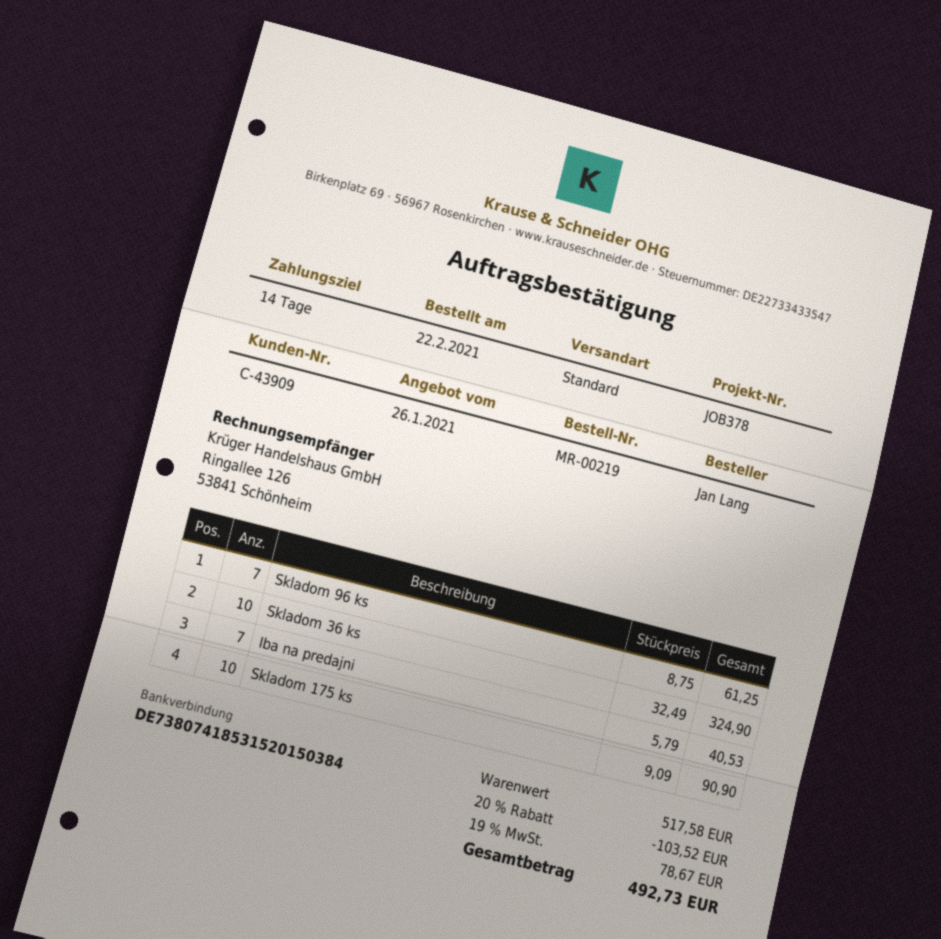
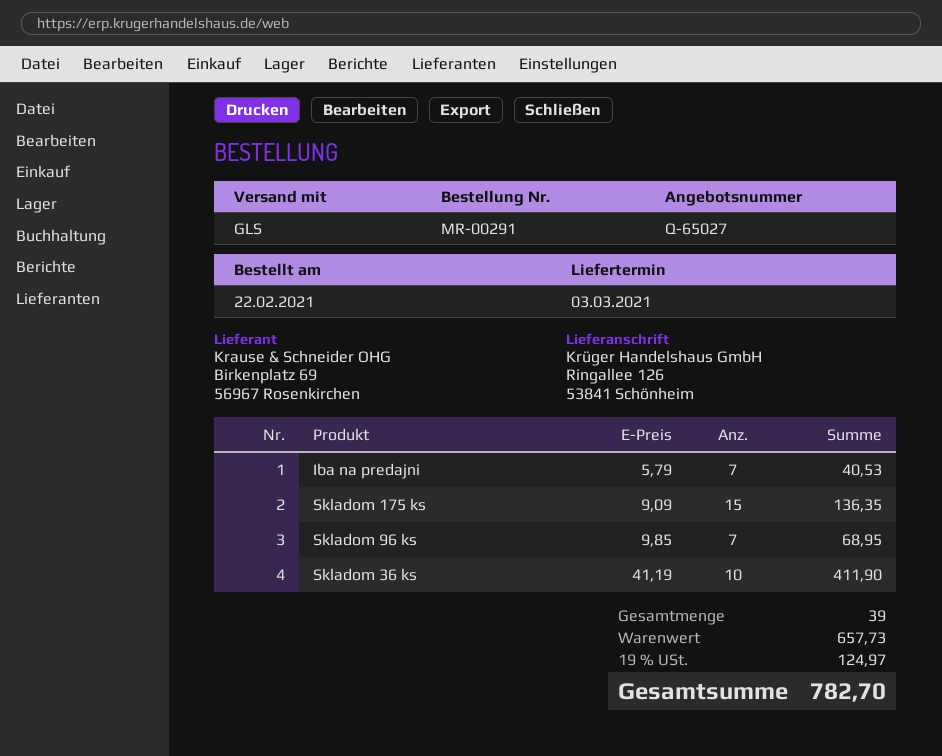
order number: MR-00219 -> MR-00291
shipping method: standard -> GLS
Skladom 96 ks: 7 x 8.75 = 61.25 -> 7 x 9.85 = 68.95
Skladom 36 ks: 10 x 32.49 = 324.90 -> 10 x 41.19 = 411.90
Skladom 175 ks: 10 x 9.09 = 90.90 -> 15 x 9.09 = 136.35
subtotal: 517.58 -> 657.73
discount: 20% = 103.52 -> none
tax: 19% = 78.67 -> 19% = 124.97
total: 492.73 -> 782.70

